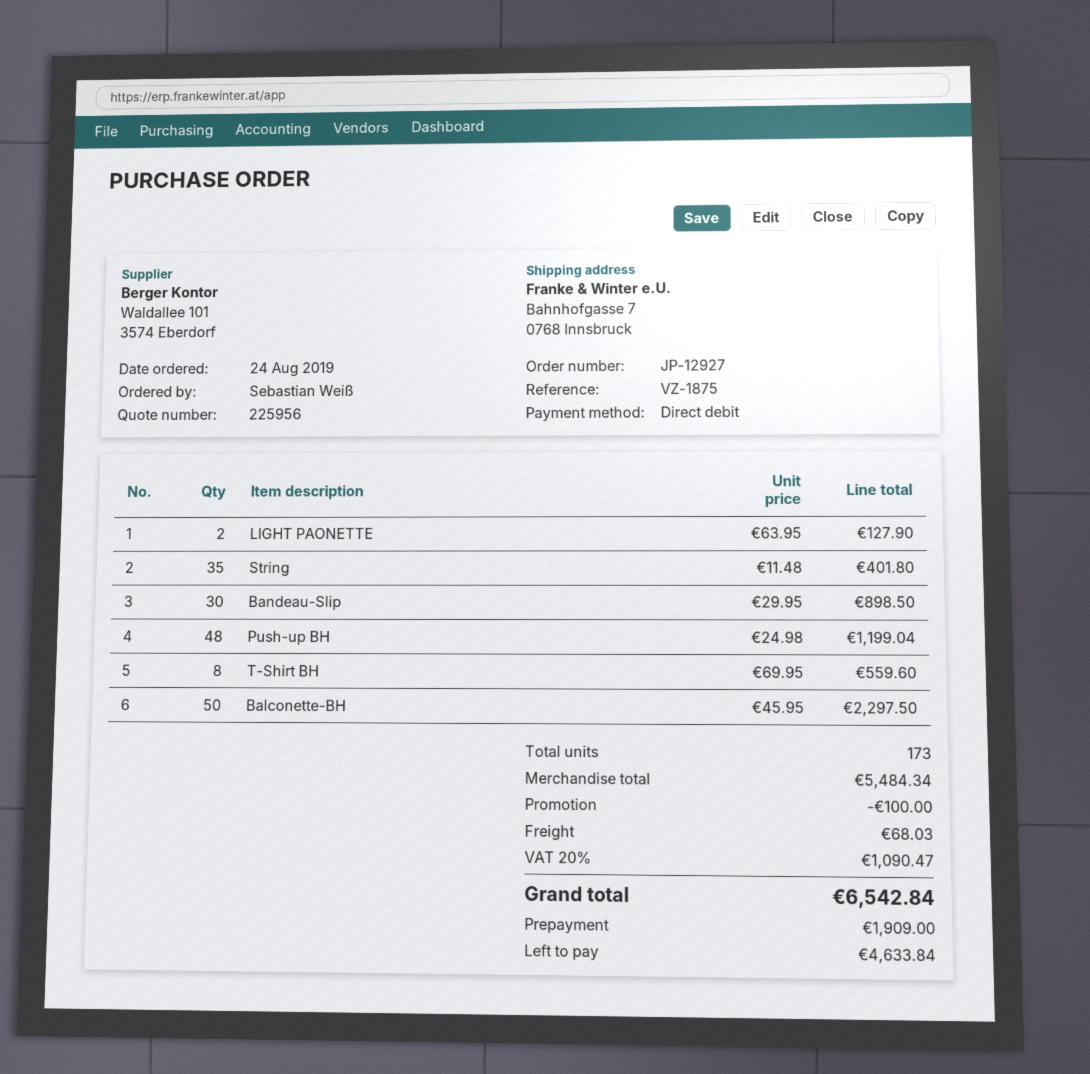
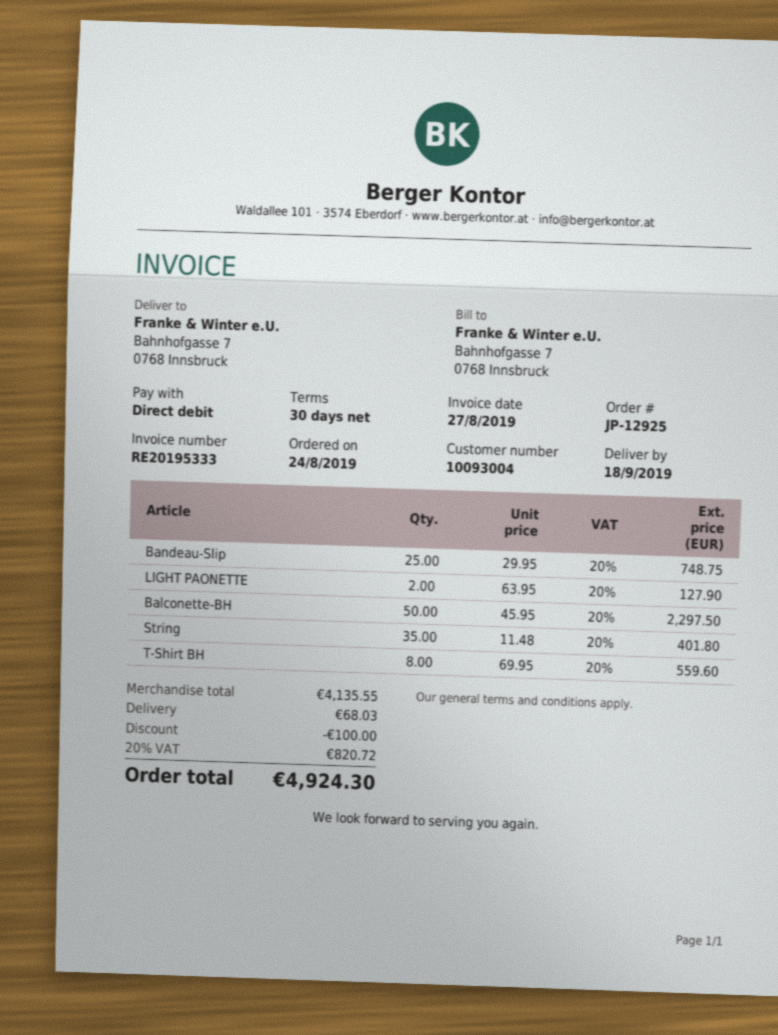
order number: JP-12927 -> JP-12925
Bandeau-Slip: 30 x 29.95 = 898.50 -> 25 x 29.95 = 748.75
Push-up BH: 48 x 24.98 = 1199.04 -> none
subtotal: 5484.34 -> 4135.55
tax: 20% = 1090.47 -> 20% = 820.72
total: 6542.84 -> 4924.30

